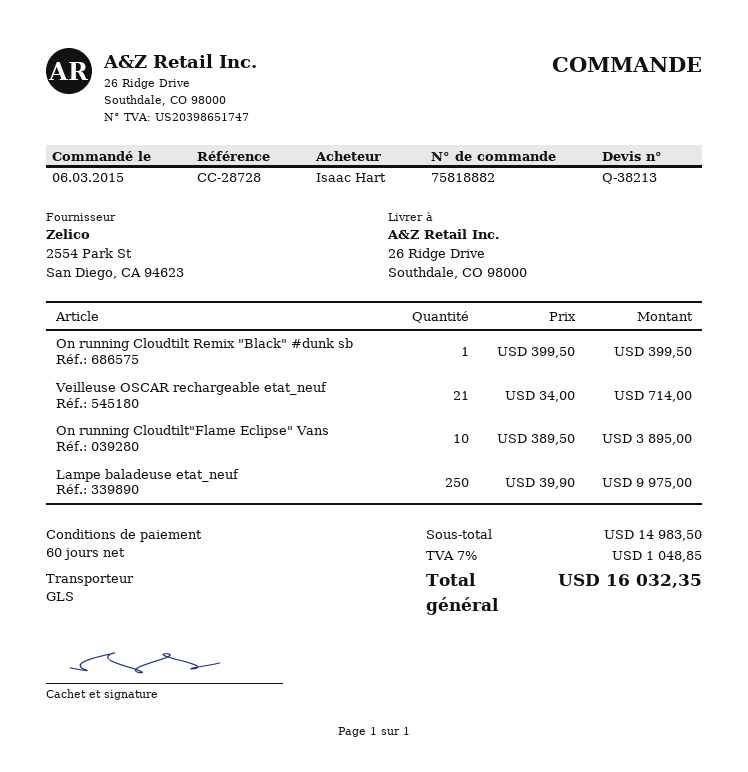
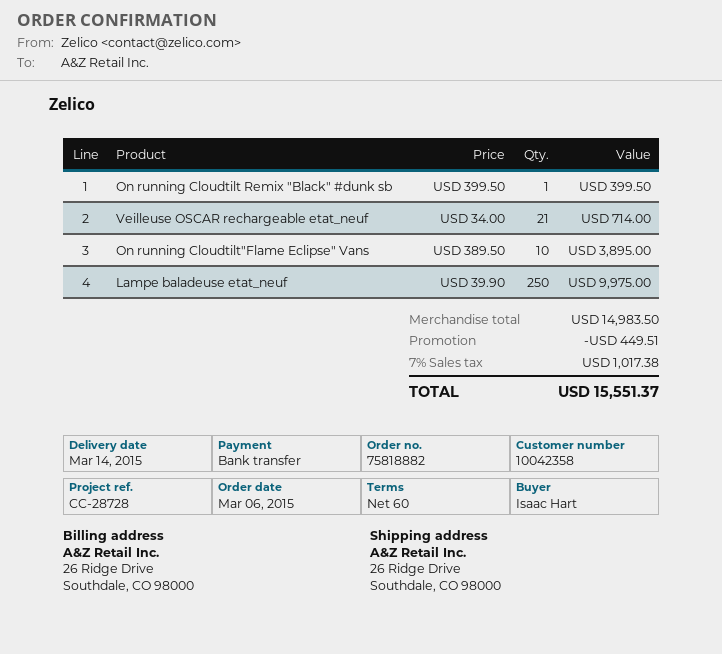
discount: none -> 449.51
tax: 7% = 1048.85 -> 7% = 1017.38
total: 16032.35 -> 15551.37

